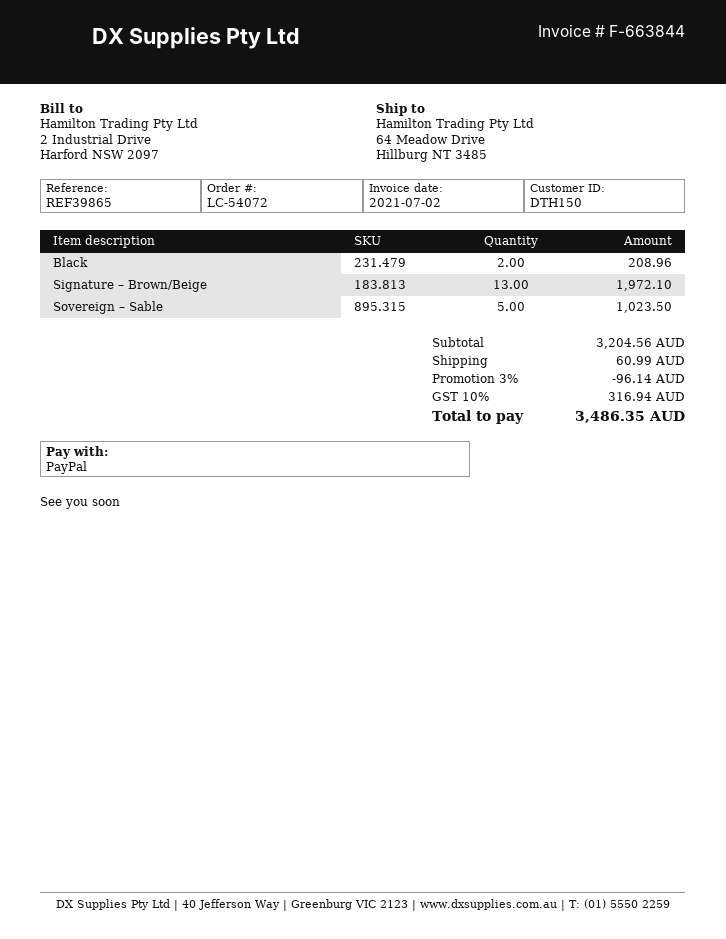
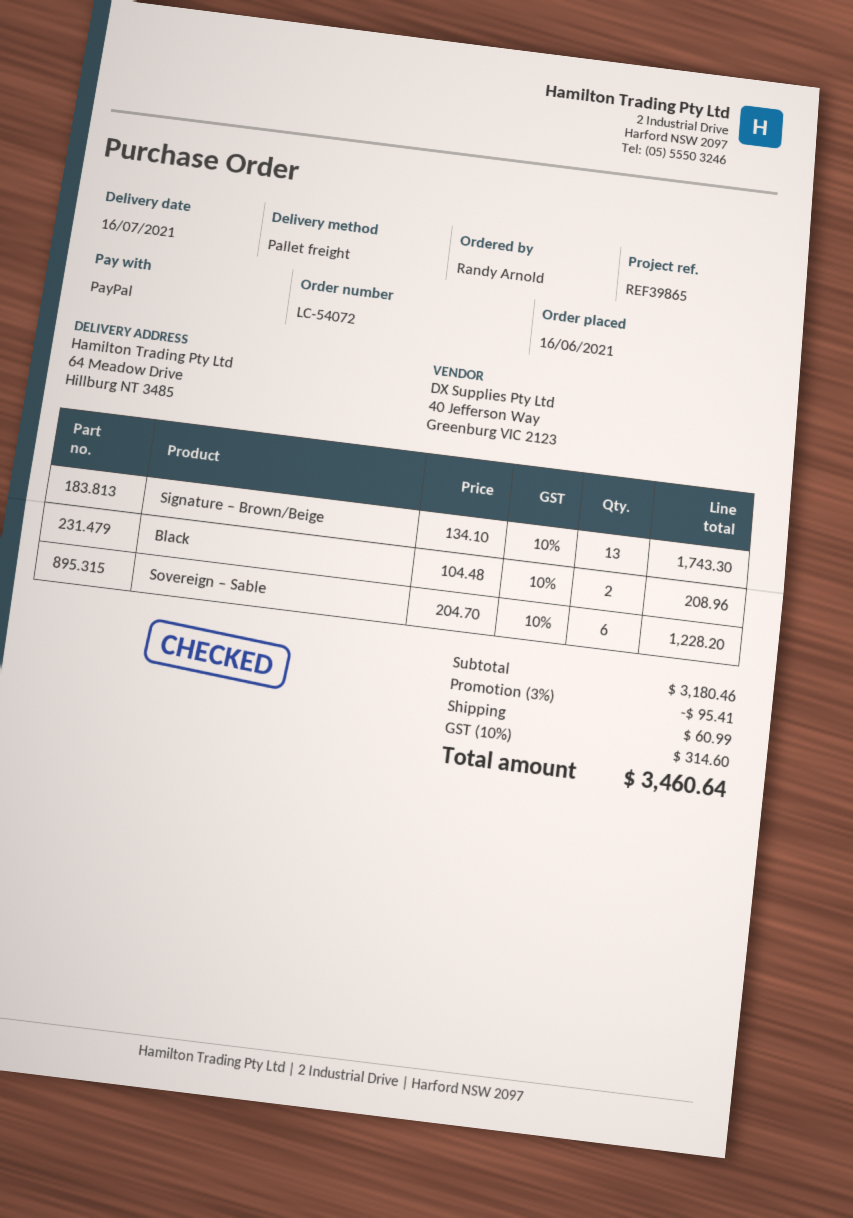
Signature – Brown/Beige: 13 for 1972.10 -> 13 for 1743.30
Sovereign – Sable: 5 for 1023.50 -> 6 for 1228.20
subtotal: 3204.56 -> 3180.46
discount: 3% = 96.14 -> 3% = 95.41
tax: 10% = 316.94 -> 10% = 314.60
total: 3486.35 -> 3460.64

